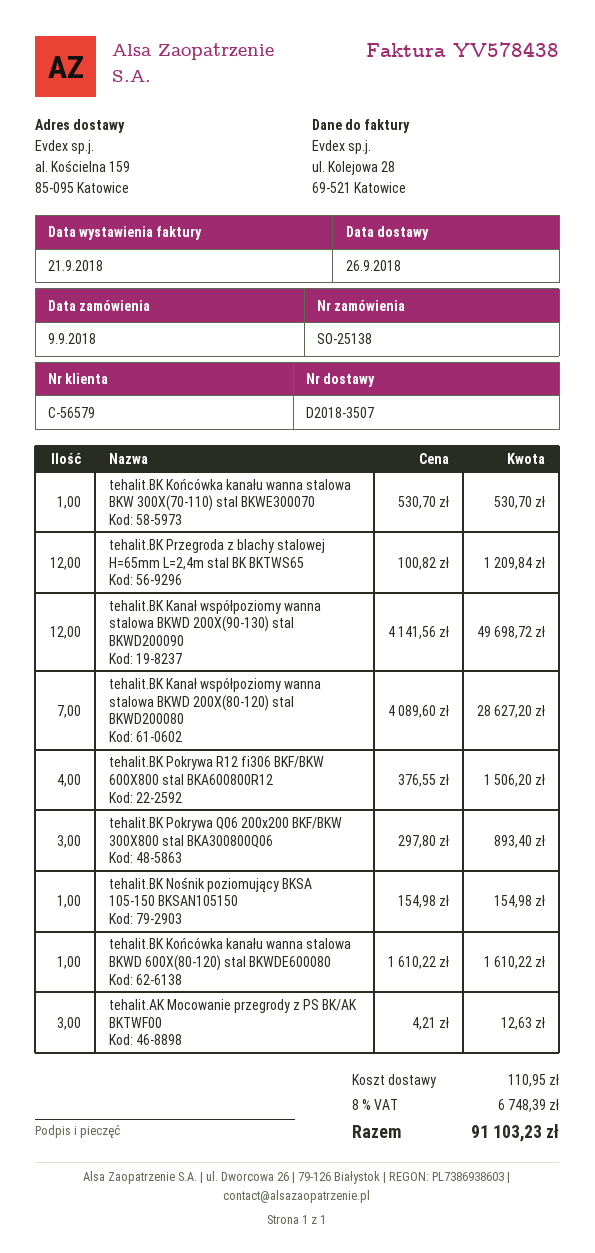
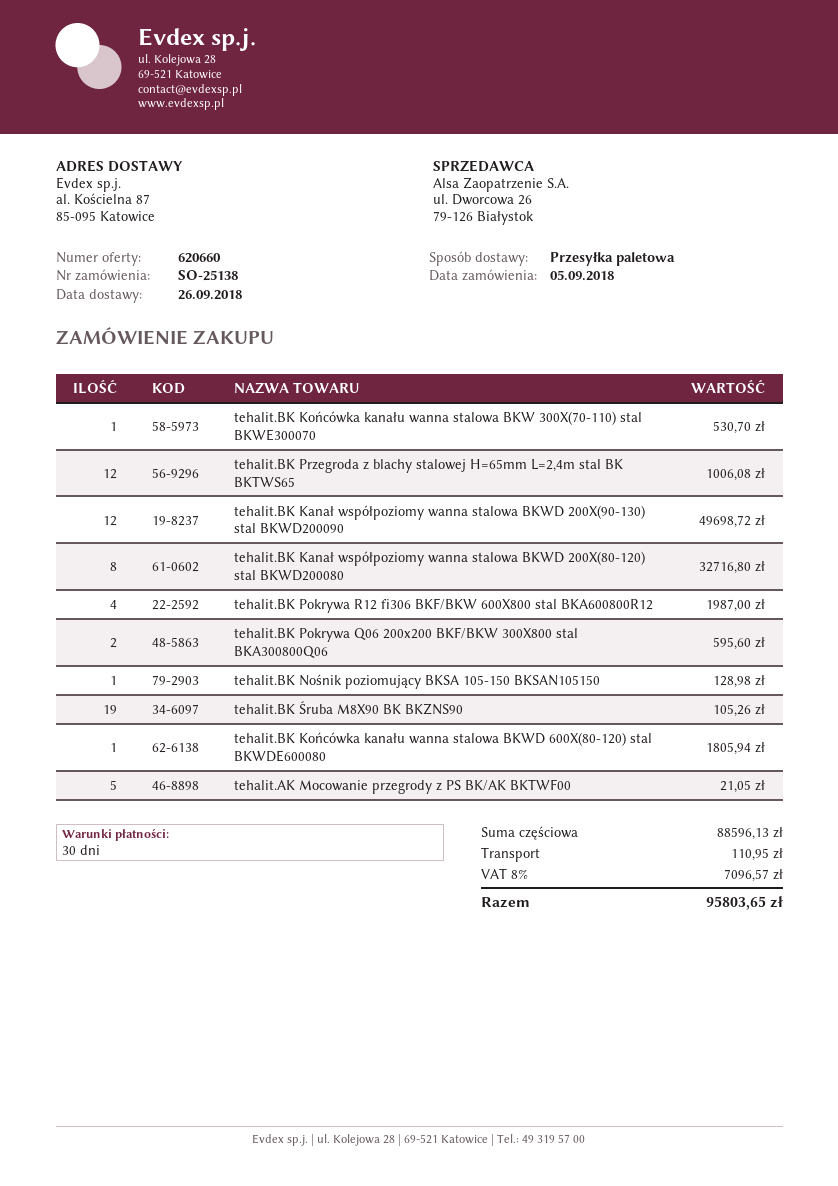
order date: 2018-09-09 -> 2018-09-05
ship to: al. Kościelna 159, 85-095 Katowice -> al. Kościelna 87, 85-095 Katowice
tehalit.BK Przegroda z blachy stalowej H=65mm L=2,4m stal BK BKTWS65: 12 for 1209.84 -> 12 for 1006.08
tehalit.BK Kanał współpoziomy wanna stalowa BKWD 200X(80-120) stal BKWD200080: 7 for 28627.20 -> 8 for 32716.80
tehalit.BK Pokrywa R12 fi306 BKF/BKW 600X800 stal BKA600800R12: 4 for 1506.20 -> 4 for 1987.00
tehalit.BK Pokrywa Q06 200x200 BKF/BKW 300X800 stal BKA300800Q06: 3 for 893.40 -> 2 for 595.60
tehalit.BK Nośnik poziomujący BKSA 105-150 BKSAN105150: 1 for 154.98 -> 1 for 128.98
tehalit.BK Końcówka kanału wanna stalowa BKWD 600X(80-120) stal BKWDE600080: 1 for 1610.22 -> 1 for 1805.94
tehalit.AK Mocowanie przegrody z PS BK/AK BKTWF00: 3 for 12.63 -> 5 for 21.05
tehalit.BK Śruba M8X90 BK BKZNS90: none -> 19 for 105.26
tax: 8% = 6748.39 -> 8% = 7096.57
total: 91103.23 -> 95803.65

